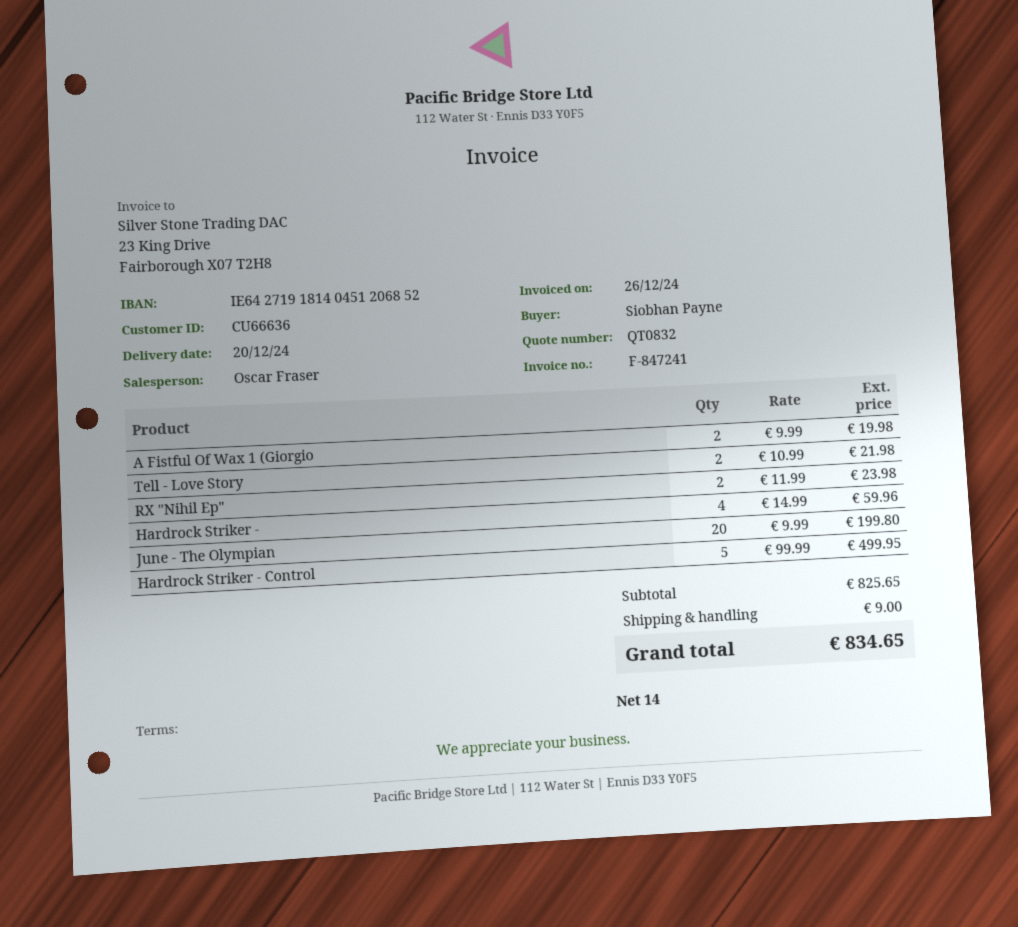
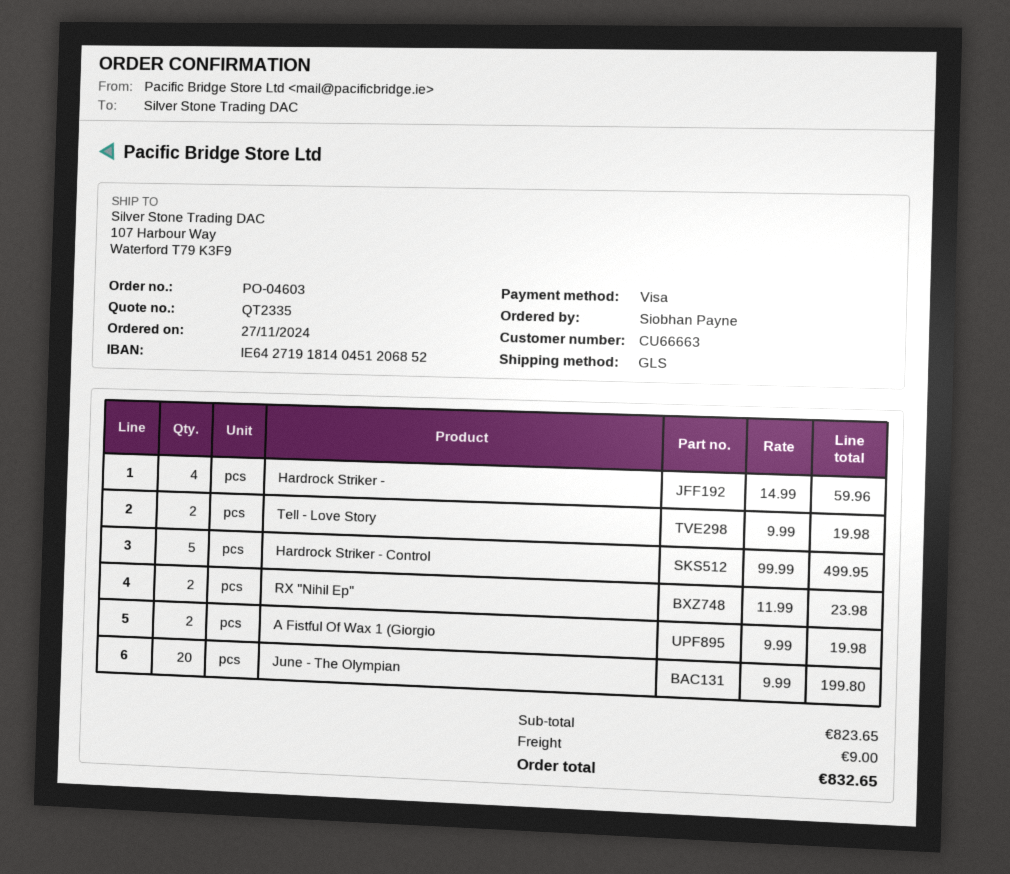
quote number: QT0832 -> QT2335
customer number: CU66636 -> CU66663
Tell - Love Story: 2 x 10.99 = 21.98 -> 2 x 9.99 = 19.98
subtotal: 825.65 -> 823.65
total: 834.65 -> 832.65

